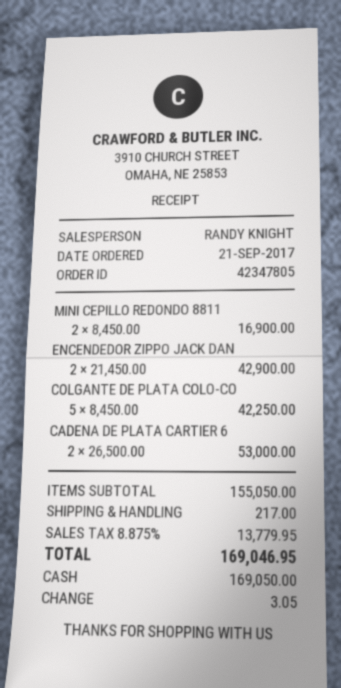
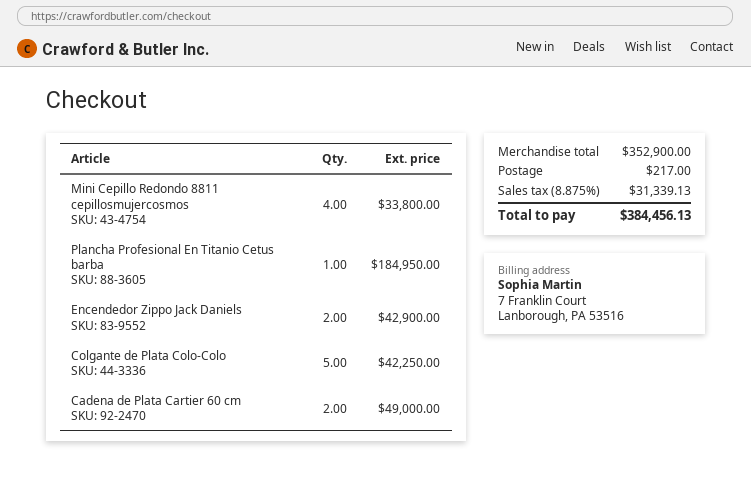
MINI CEPILLO REDONDO 8811: 2 for 16900.00 -> 4 for 33800.00
CADENA DE PLATA CARTIER 6: 2 for 53000.00 -> 2 for 49000.00
Plancha Profesional En Titanio Cetus barba: none -> 1 for 184950.00
subtotal: 155050.00 -> 352900.00
tax: 8.875% = 13779.95 -> 8.875% = 31339.13
total: 169046.95 -> 384456.13

